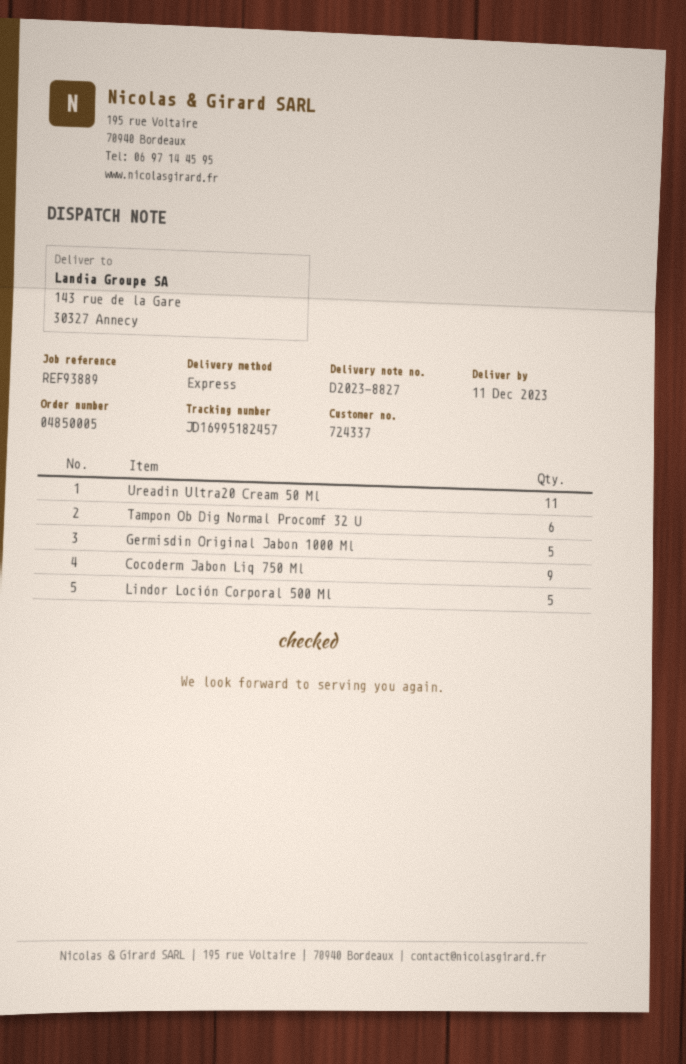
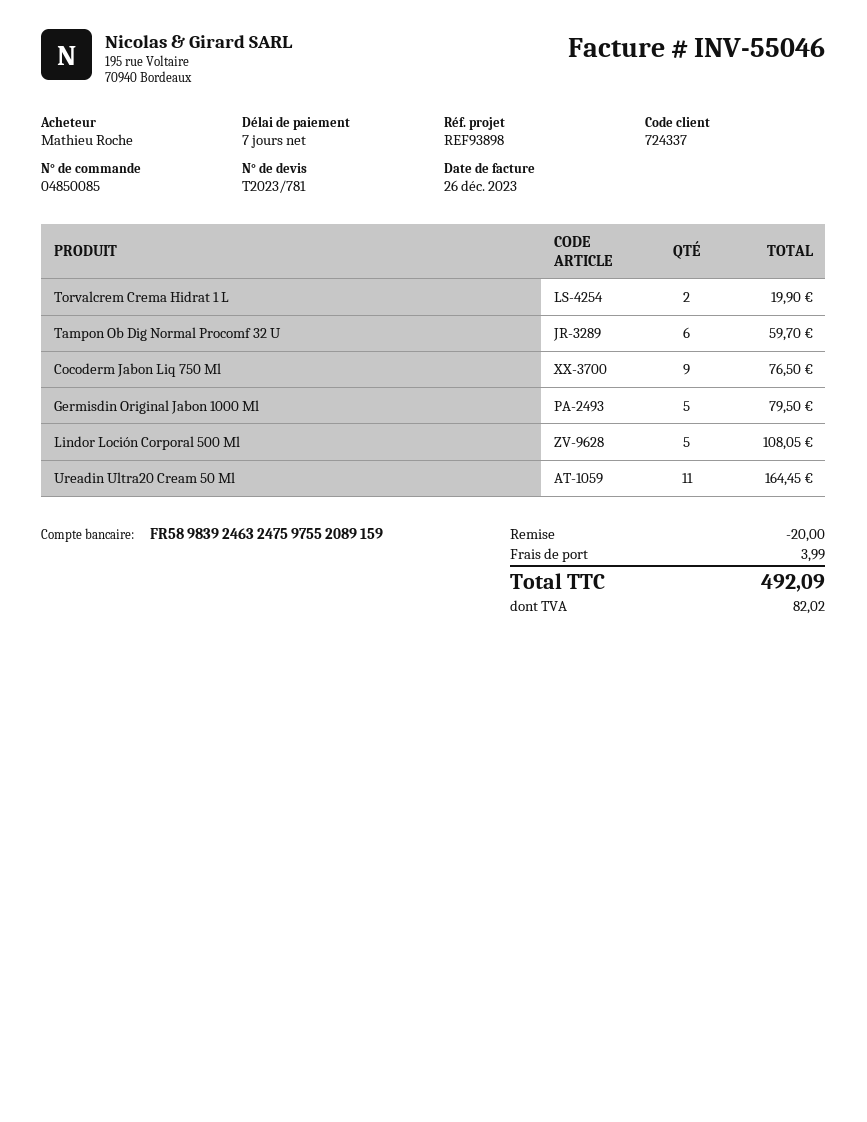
order number: 04850005 -> 04850085
reference: REF93889 -> REF93898
Torvalcrem Crema Hidrat 1 L: none -> 2

